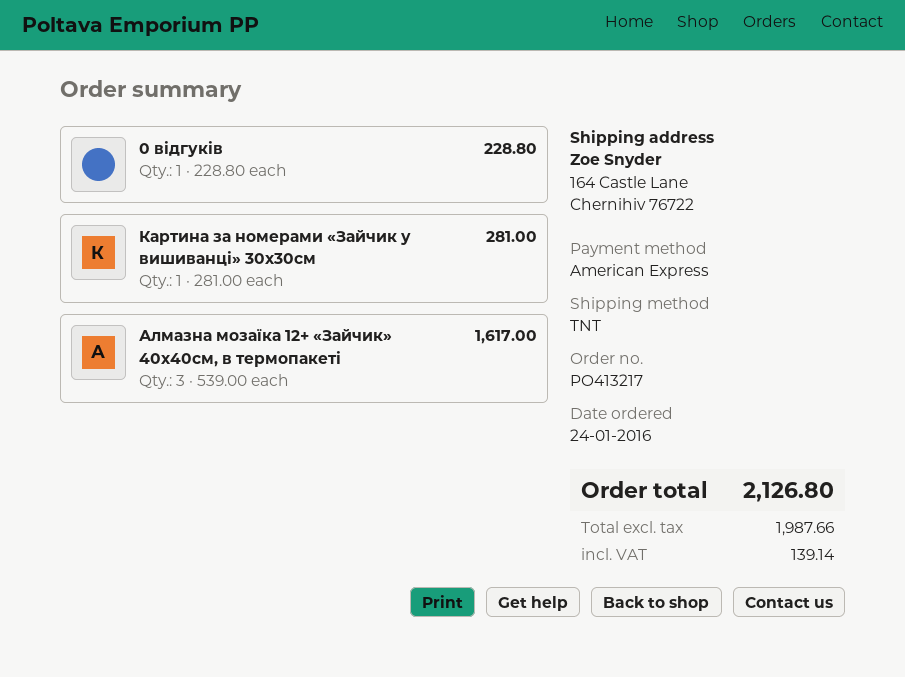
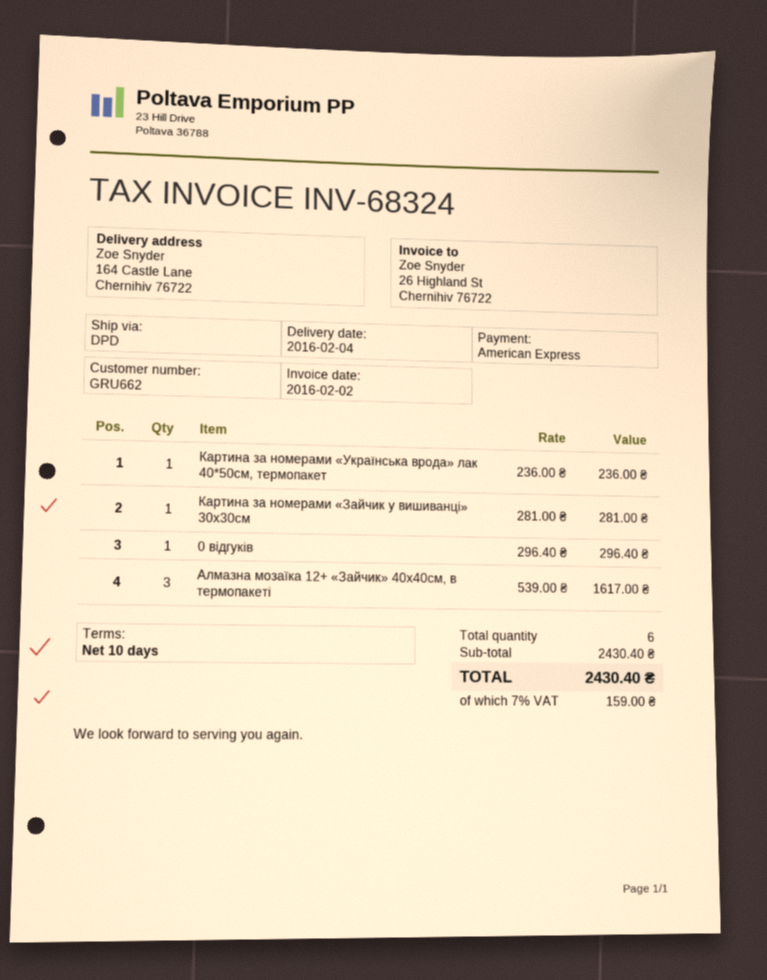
shipping method: TNT -> DPD
0 відгуків: 1 x 228.80 = 228.80 -> 1 x 296.40 = 296.40
Картина за номерами «Українська врода» лак 40*50см, термопакет: none -> 1 x 236.00 = 236.00
tax: 139.14 -> 159.00
total: 2126.80 -> 2430.40

